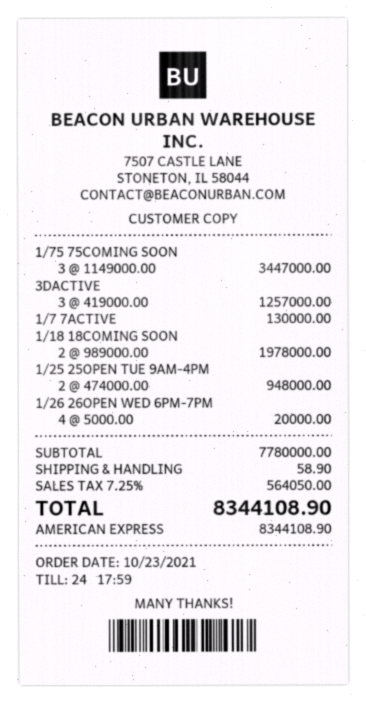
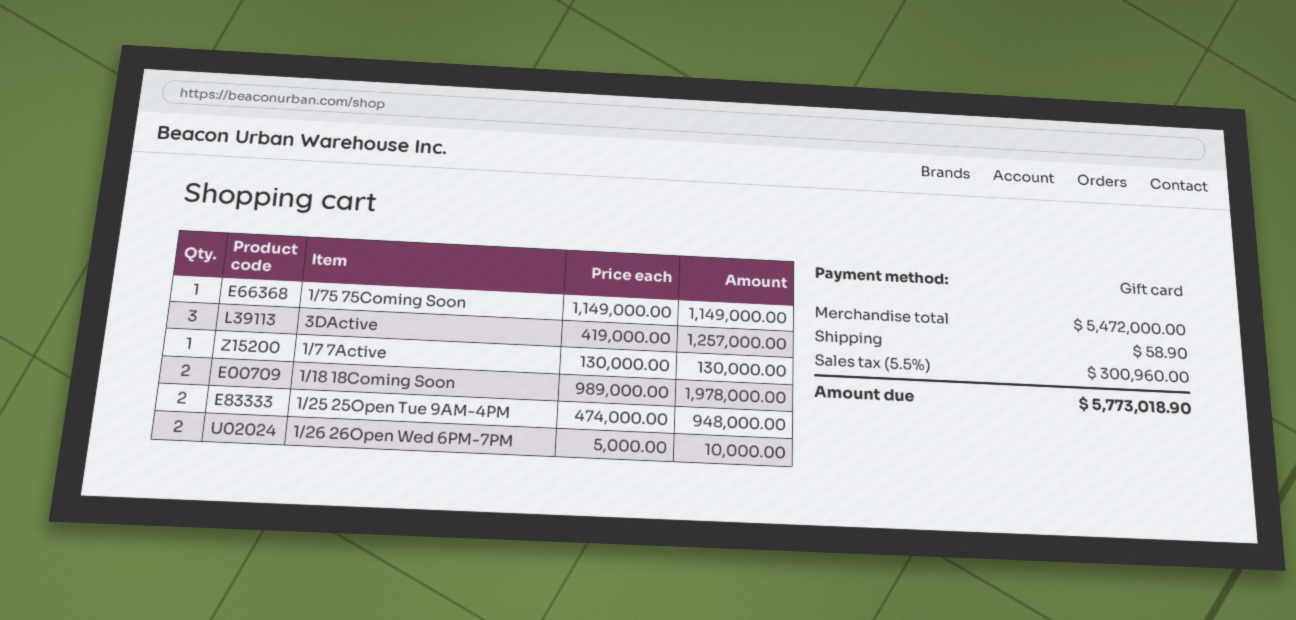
payment method: American Express -> gift card
1/75 75COMING SOON: 3 x 1149000.00 = 3447000.00 -> 1 x 1149000.00 = 1149000.00
1/26 26OPEN WED 6PM-7PM: 4 x 5000.00 = 20000.00 -> 2 x 5000.00 = 10000.00
subtotal: 7780000.00 -> 5472000.00
tax: 7.25% = 564050.00 -> 5.5% = 300960.00
total: 8344108.90 -> 5773018.90

